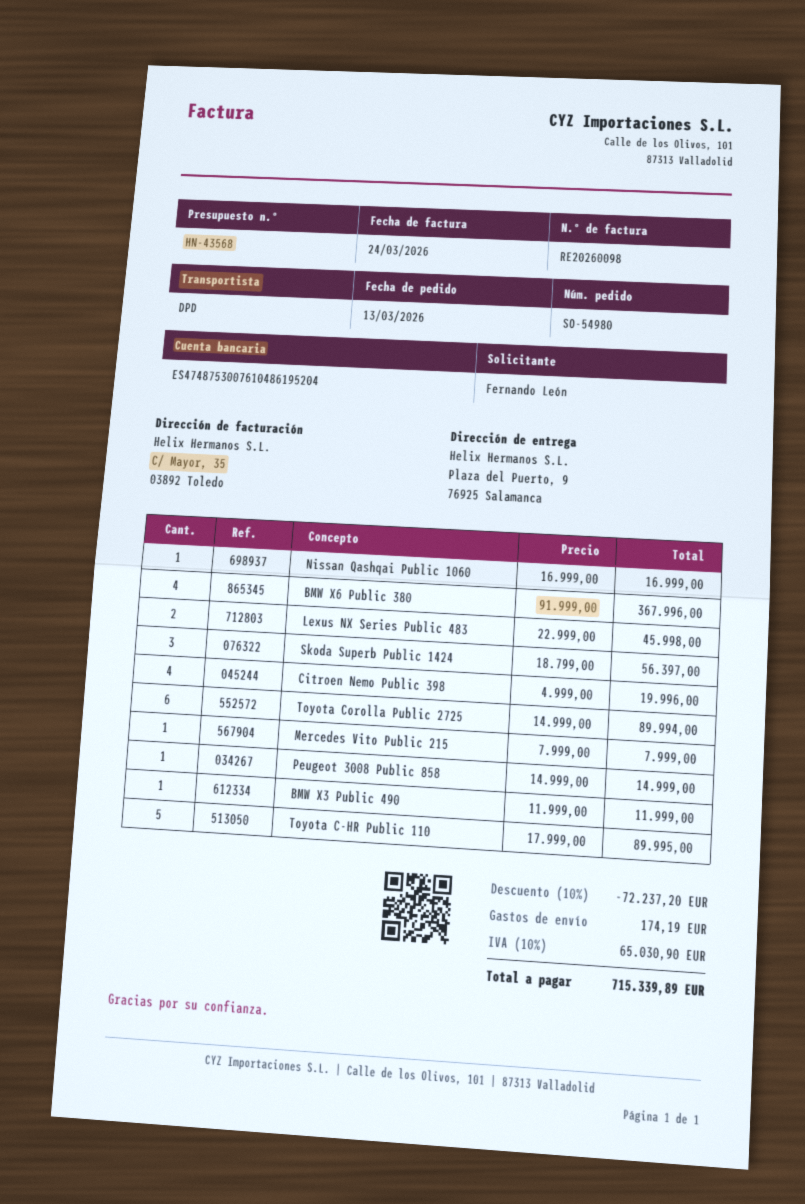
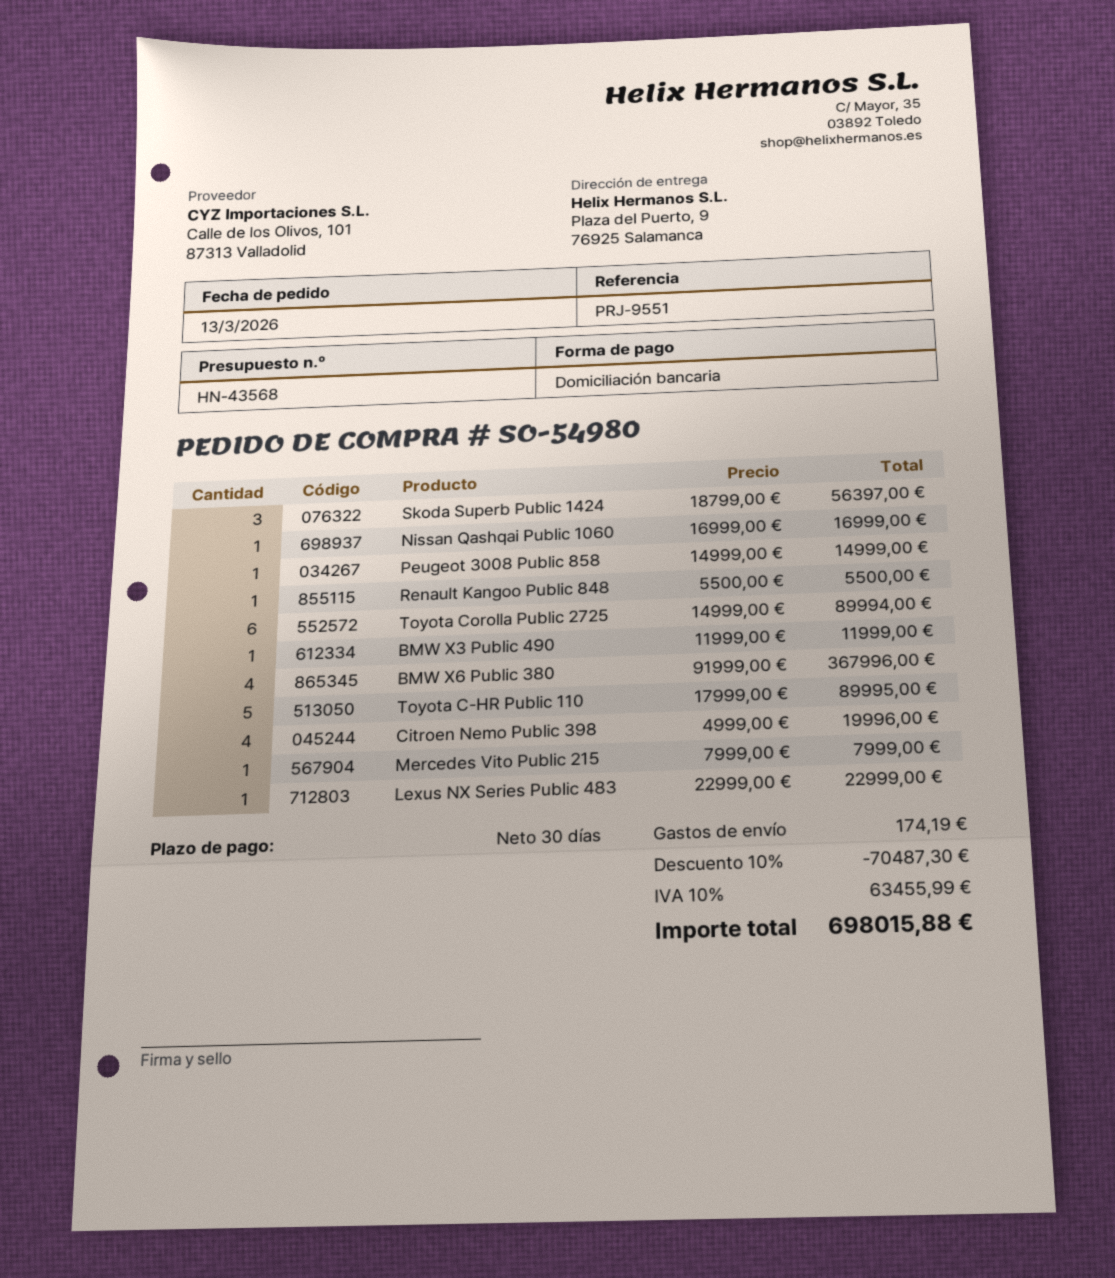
Lexus NX Series Public 483: 2 x 22999.00 = 45998.00 -> 1 x 22999.00 = 22999.00
Renault Kangoo Public 848: none -> 1 x 5500.00 = 5500.00
discount: 10% = 72237.20 -> 10% = 70487.30
tax: 10% = 65030.90 -> 10% = 63455.99
total: 715339.89 -> 698015.88

